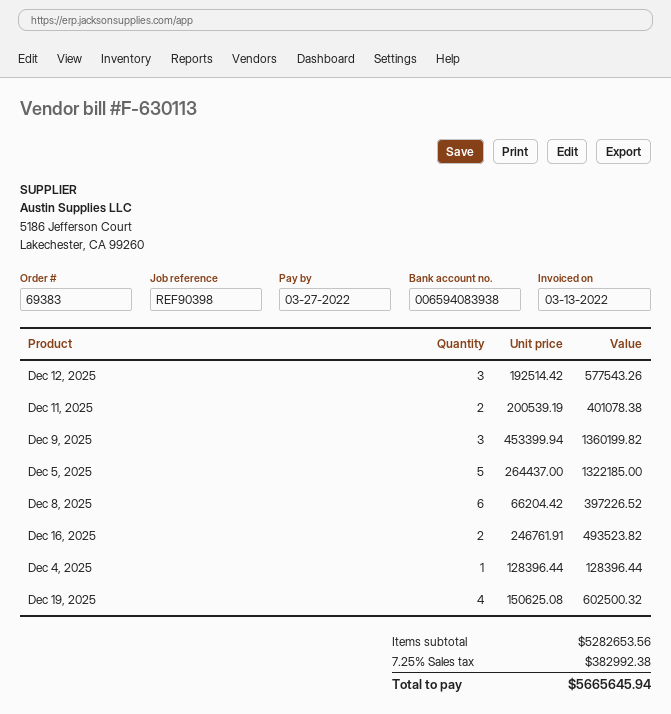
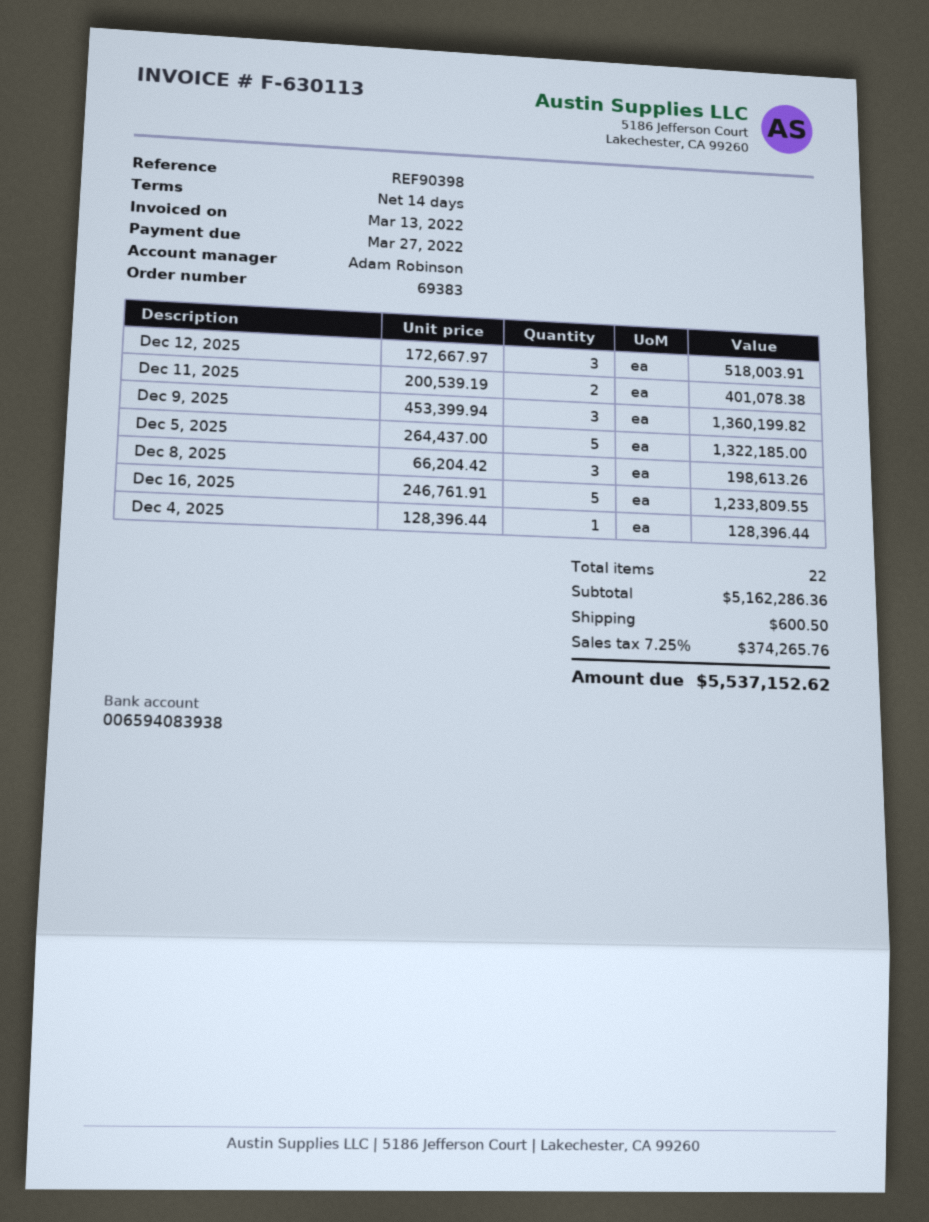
Dec 12, 2025: 3 x 192514.42 = 577543.26 -> 3 x 172667.97 = 518003.91
Dec 8, 2025: 6 x 66204.42 = 397226.52 -> 3 x 66204.42 = 198613.26
Dec 16, 2025: 2 x 246761.91 = 493523.82 -> 5 x 246761.91 = 1233809.55
Dec 19, 2025: 4 x 150625.08 = 602500.32 -> none
subtotal: 5282653.56 -> 5162286.36
shipping: none -> 600.50
tax: 7.25% = 382992.38 -> 7.25% = 374265.76
total: 5665645.94 -> 5537152.62

